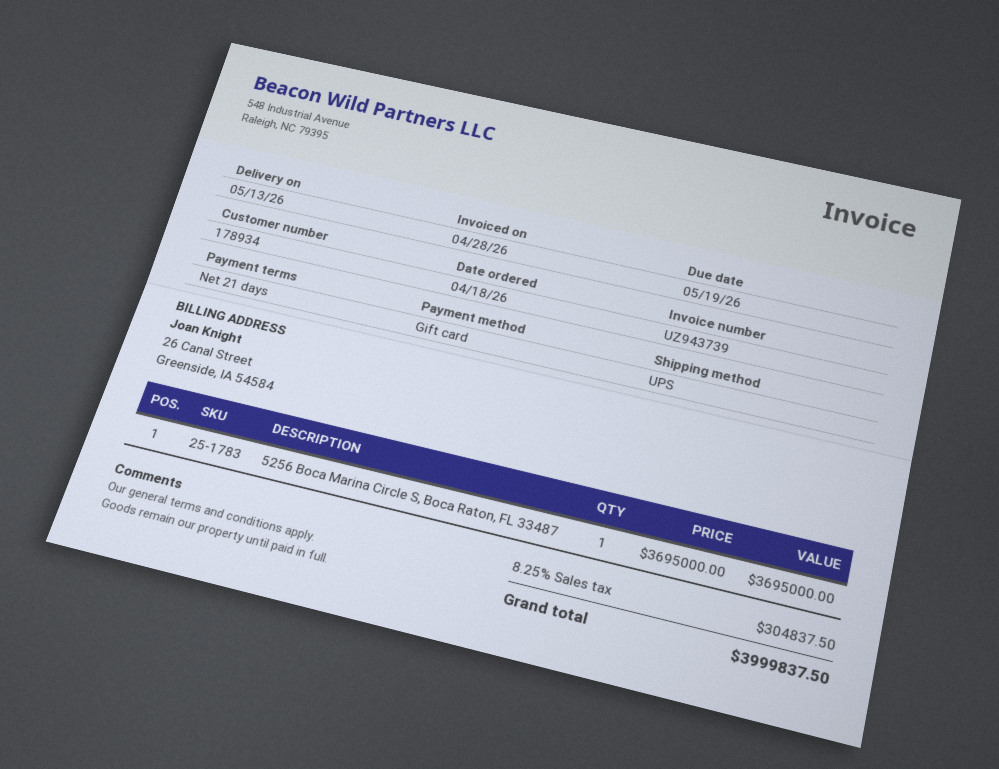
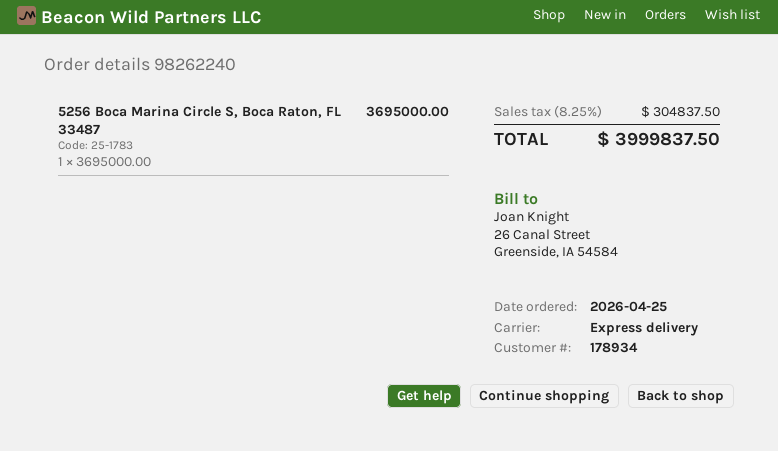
order date: 2026-04-18 -> 2026-04-25
shipping method: UPS -> express

